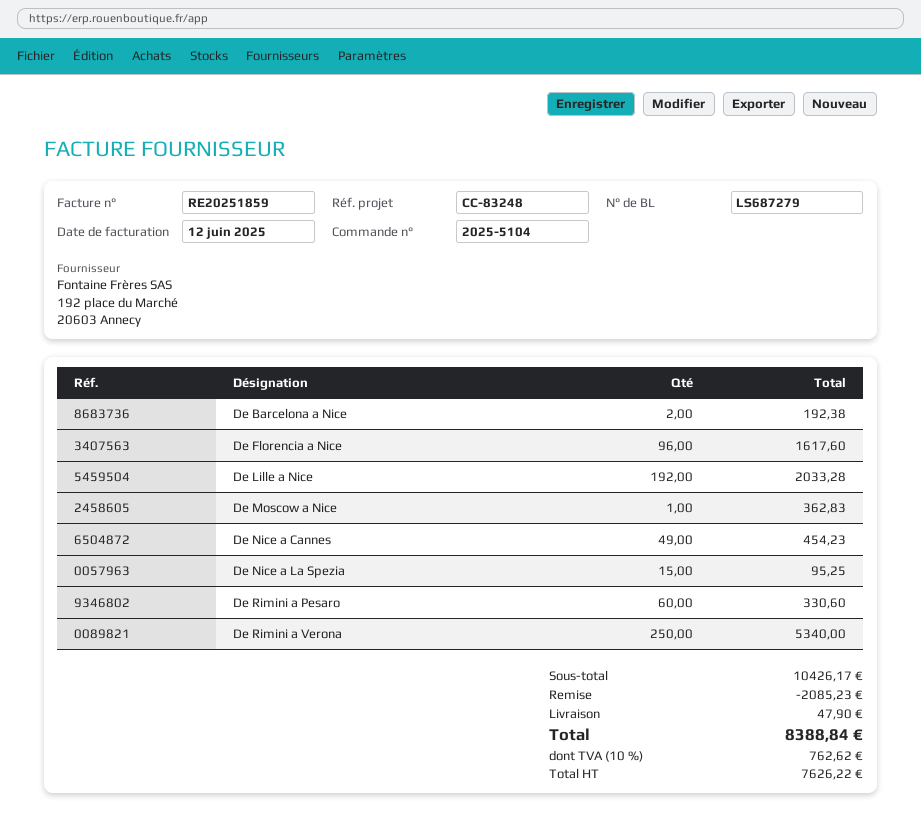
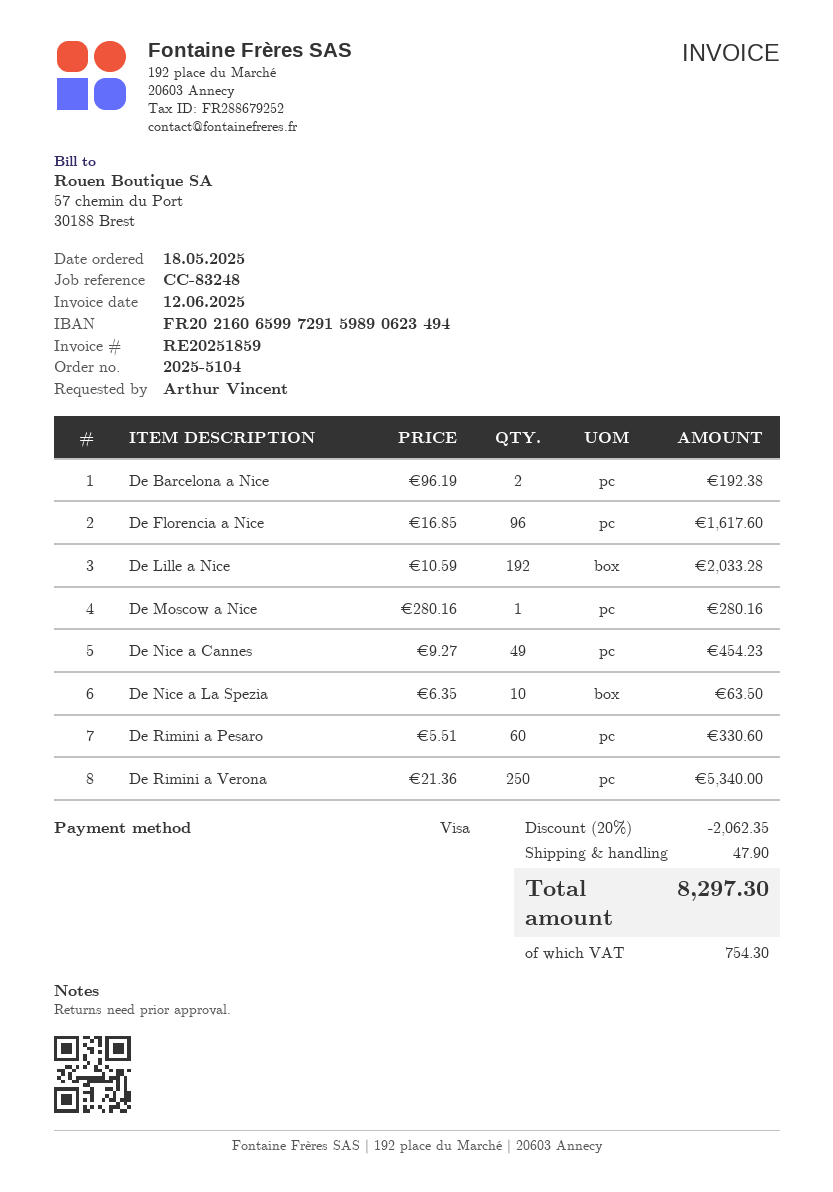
De Moscow a Nice: 1 for 362.83 -> 1 for 280.16
De Nice a La Spezia: 15 for 95.25 -> 10 for 63.50
discount: 2085.23 -> 2062.35
tax: 762.62 -> 754.30
total: 8388.84 -> 8297.30

